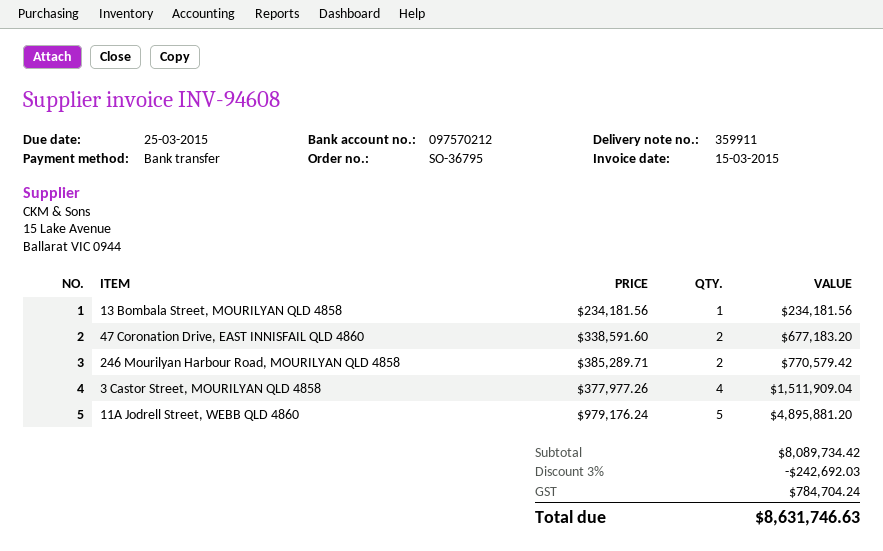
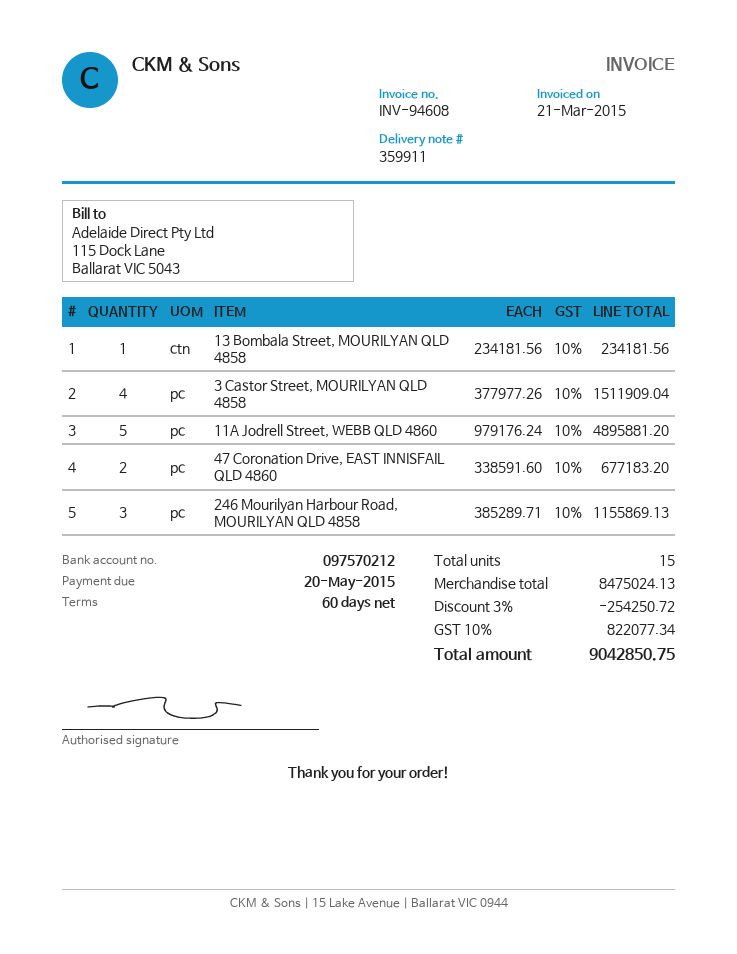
invoice date: 2015-03-15 -> 2015-03-21
due date: 2015-03-25 -> 2015-05-20
246 Mourilyan Harbour Road, MOURILYAN QLD 4858: 2 x 385289.71 = 770579.42 -> 3 x 385289.71 = 1155869.13
subtotal: 8089734.42 -> 8475024.13
discount: 3% = 242692.03 -> 3% = 254250.72
tax: 784704.24 -> 822077.34
total: 8631746.63 -> 9042850.75

